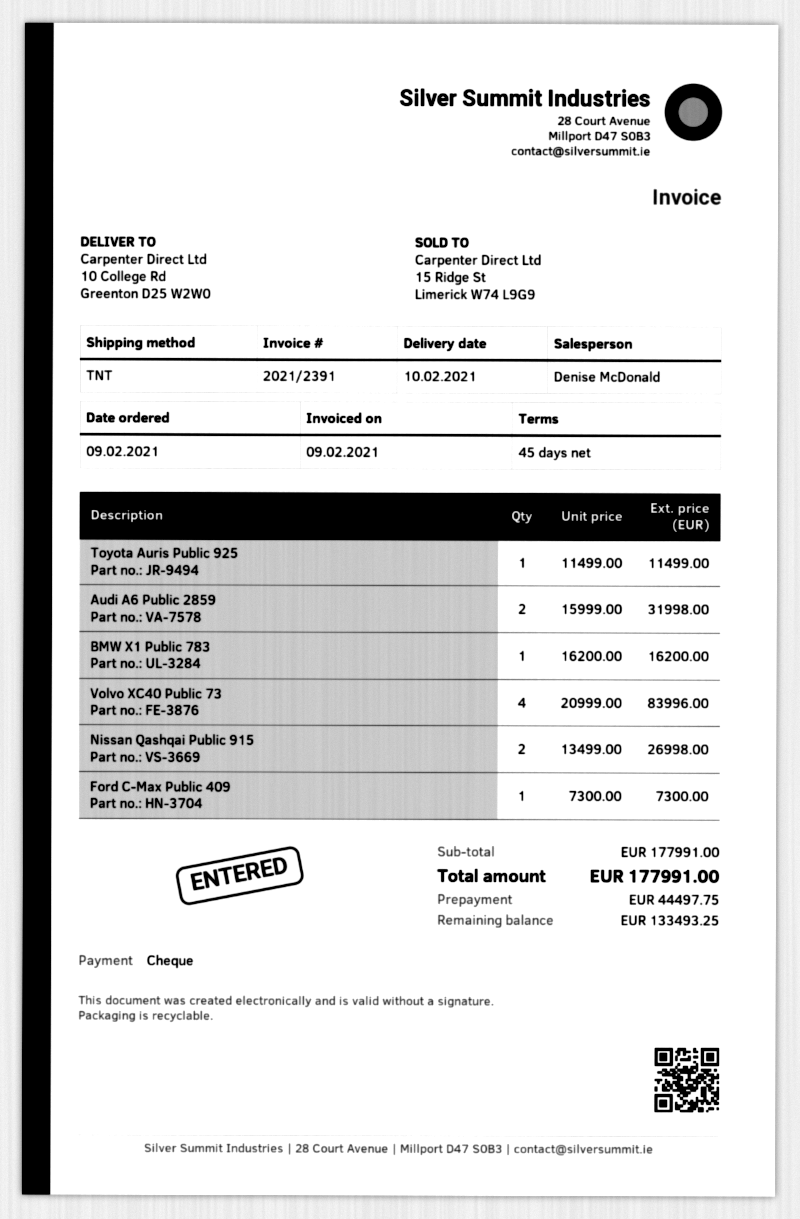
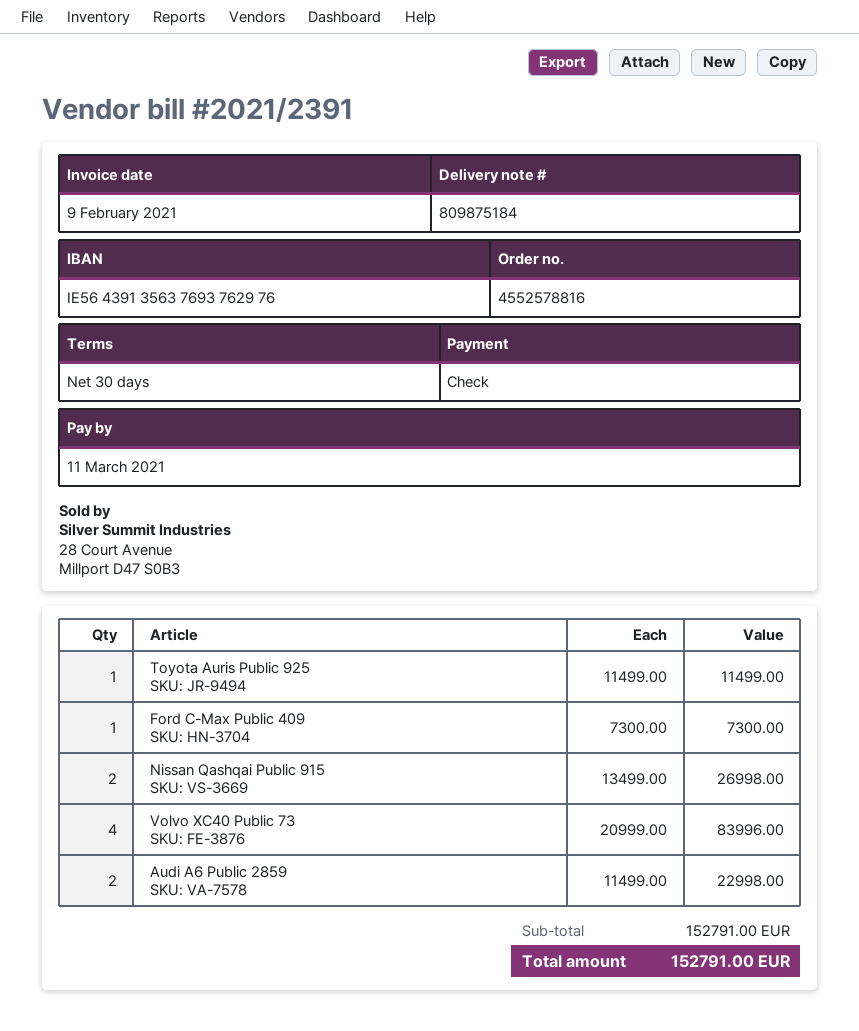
payment terms: 45 days -> 30 days
Audi A6 Public 2859: 2 x 15999.00 = 31998.00 -> 2 x 11499.00 = 22998.00
BMW X1 Public 783: 1 x 16200.00 = 16200.00 -> none
subtotal: 177991.00 -> 152791.00
total: 177991.00 -> 152791.00

